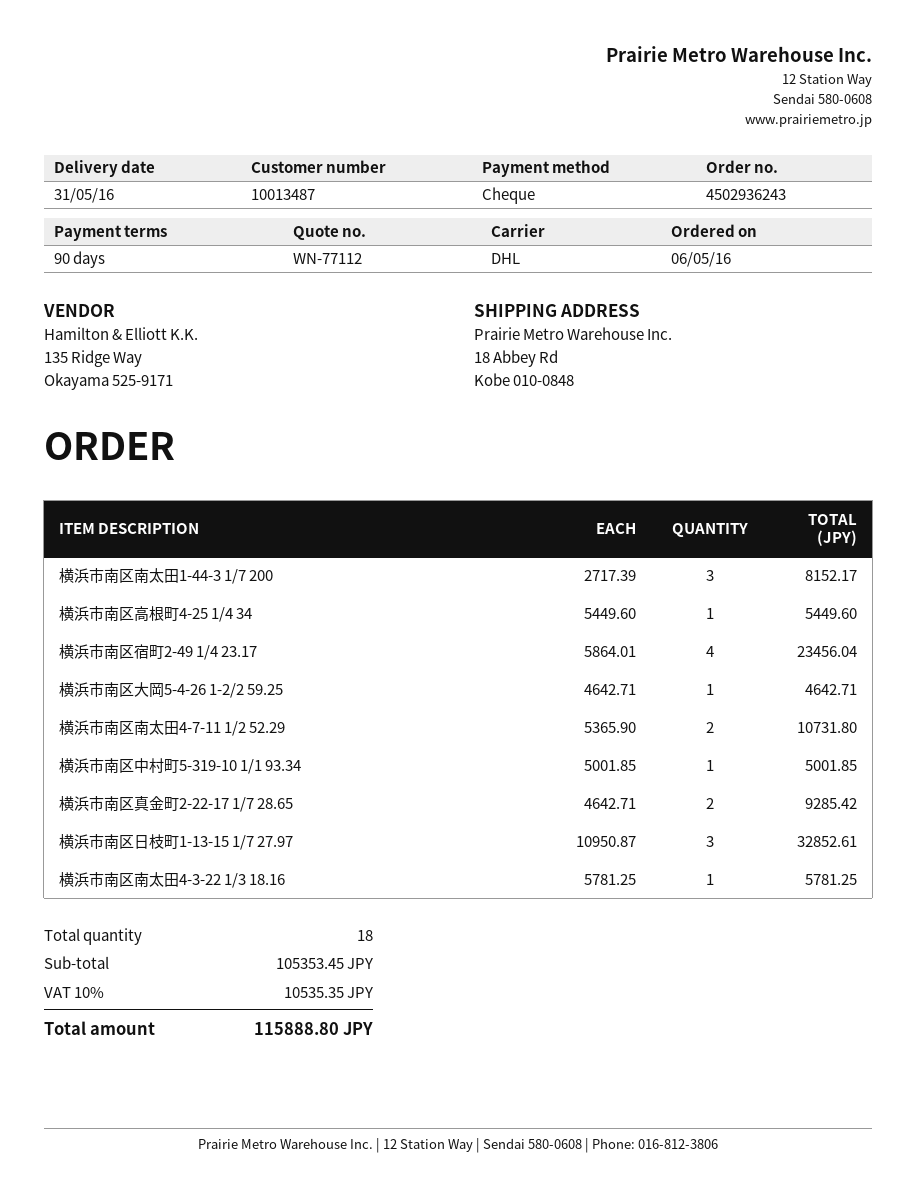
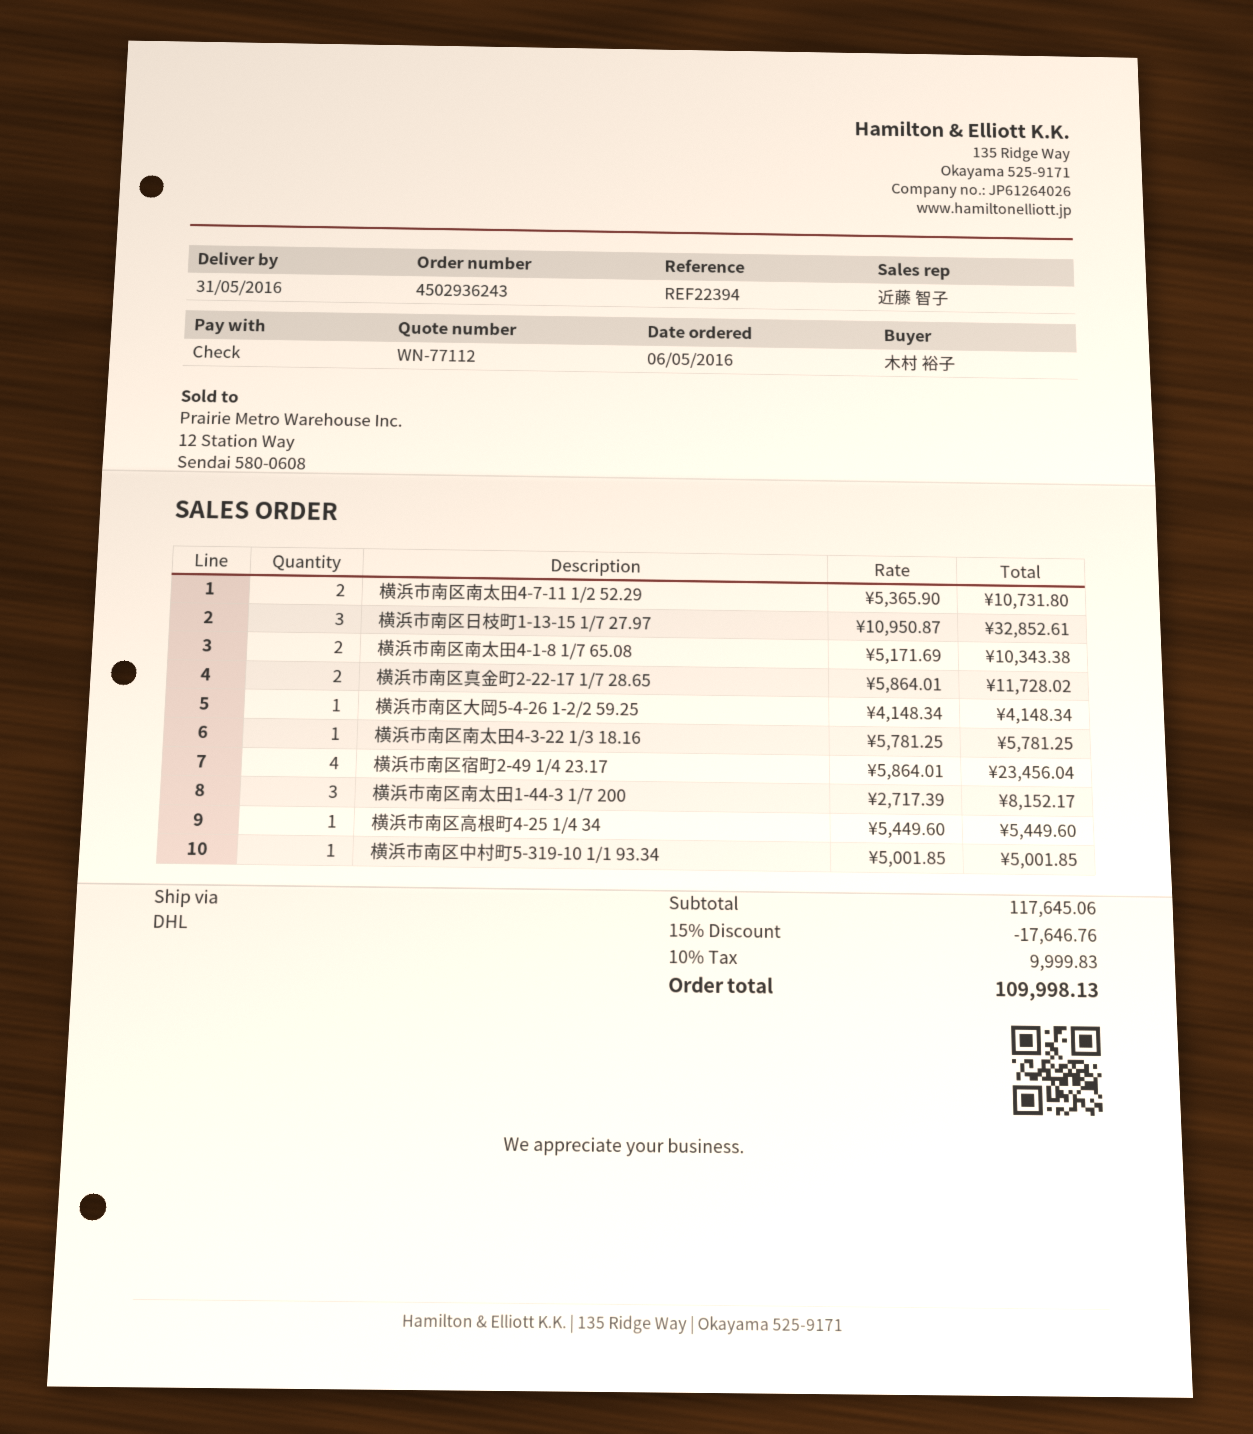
横浜市南区大岡5-4-26 1-2/2 59.25: 1 x 4642.71 = 4642.71 -> 1 x 4148.34 = 4148.34
横浜市南区真金町2-22-17 1/7 28.65: 2 x 4642.71 = 9285.42 -> 2 x 5864.01 = 11728.02
横浜市南区南太田4-1-8 1/7 65.08: none -> 2 x 5171.69 = 10343.38
subtotal: 105353.45 -> 117645.06
discount: none -> 15% = 17646.76
tax: 10% = 10535.35 -> 10% = 9999.83
total: 115888.80 -> 109998.13

